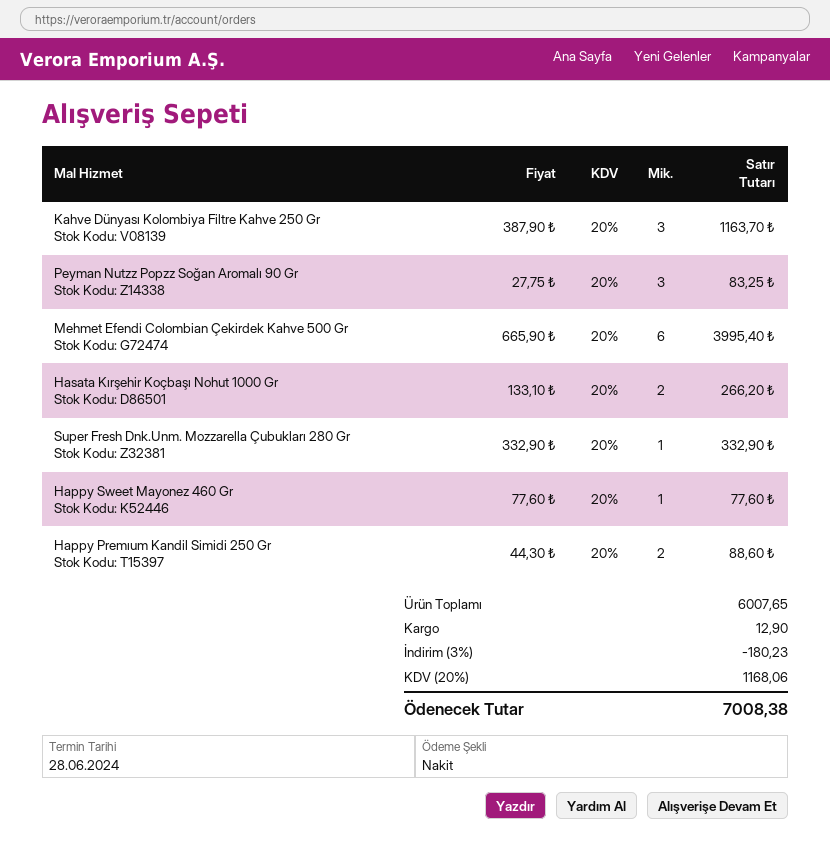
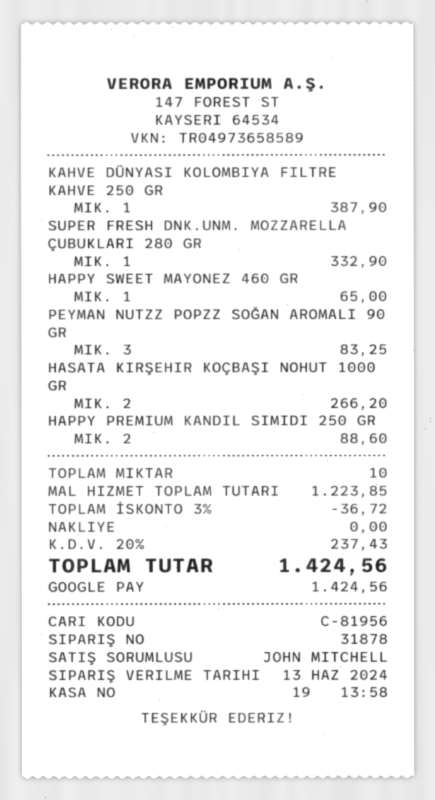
payment method: cash -> Google Pay
Kahve Dünyası Kolombiya Filtre Kahve 250 Gr: 3 for 1163.70 -> 1 for 387.90
Mehmet Efendi Colombian Çekirdek Kahve 500 Gr: 6 for 3995.40 -> none
Happy Sweet Mayonez 460 Gr: 1 for 77.60 -> 1 for 65.00
subtotal: 6007.65 -> 1223.85
discount: 3% = 180.23 -> 3% = 36.72
shipping: 12.90 -> 0.00
tax: 20% = 1168.06 -> 20% = 237.43
total: 7008.38 -> 1424.56

